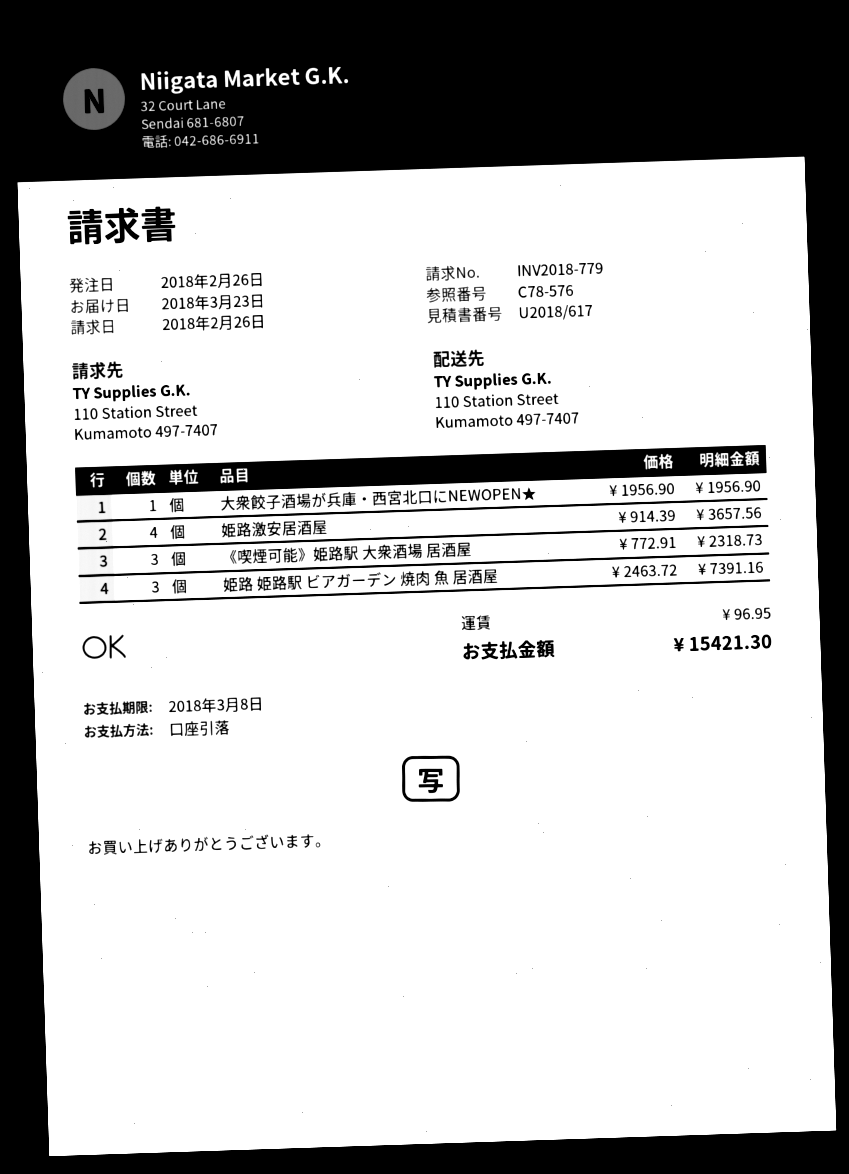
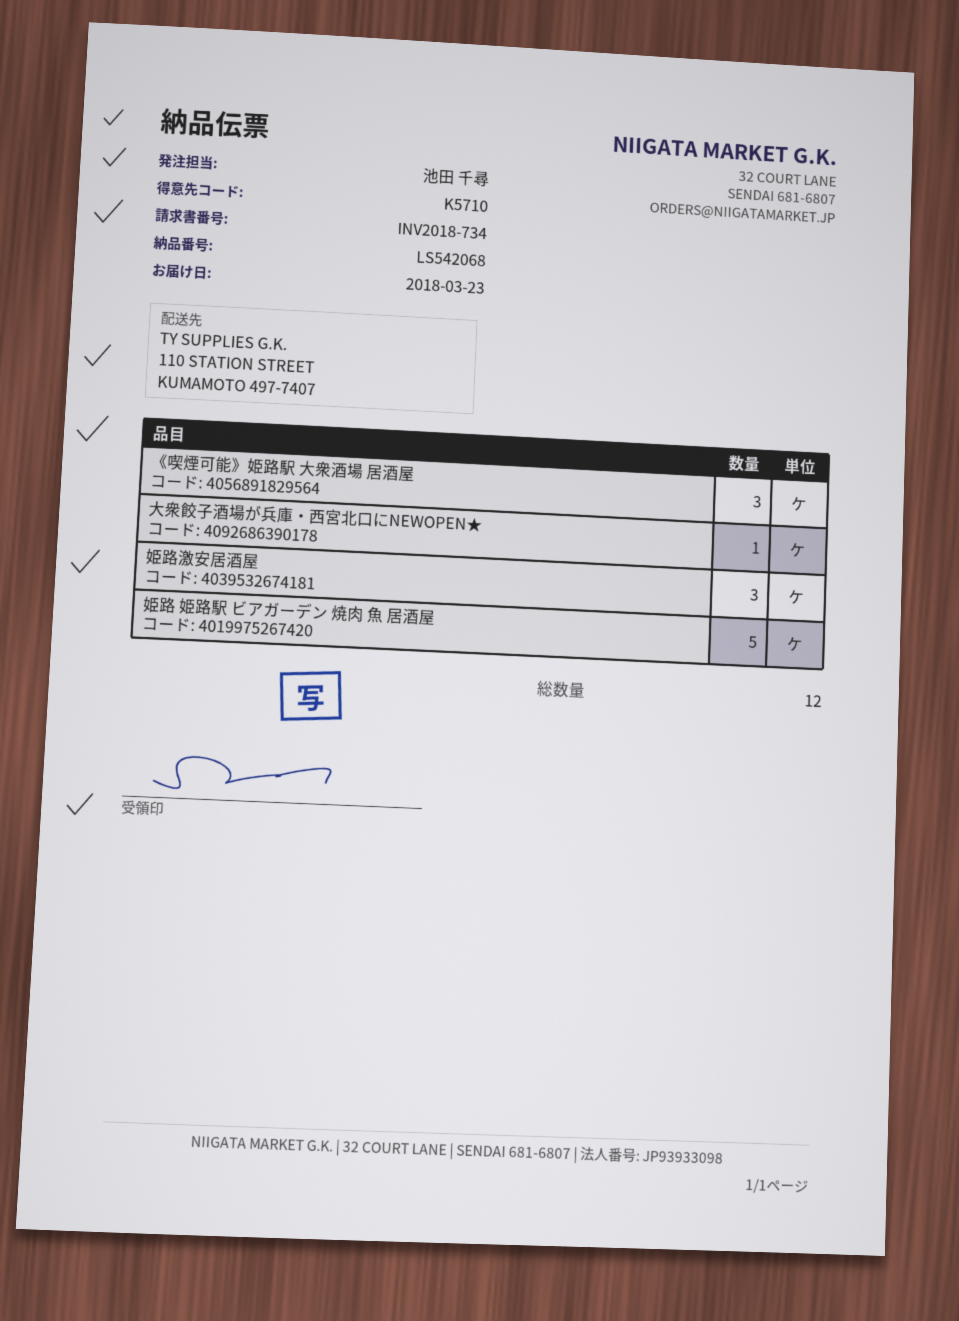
invoice number: INV2018-779 -> INV2018-734
姫路激安居酒屋: 4 -> 3
姫路 姫路駅 ビアガーデン 焼肉 魚 居酒屋: 3 -> 5

